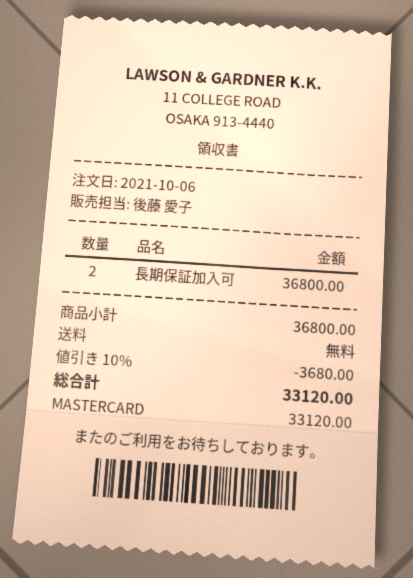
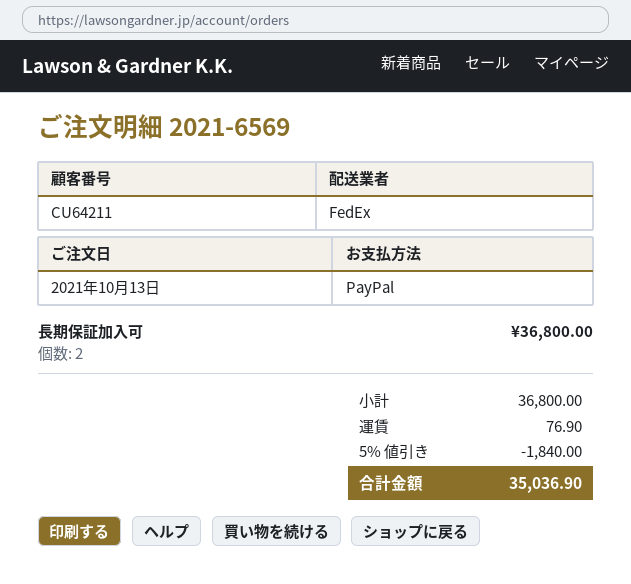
order date: 2021-10-06 -> 2021-10-13
payment method: Mastercard -> PayPal
discount: 10% = 3680.00 -> 5% = 1840.00
shipping: 0.00 -> 76.90
total: 33120.00 -> 35036.90

